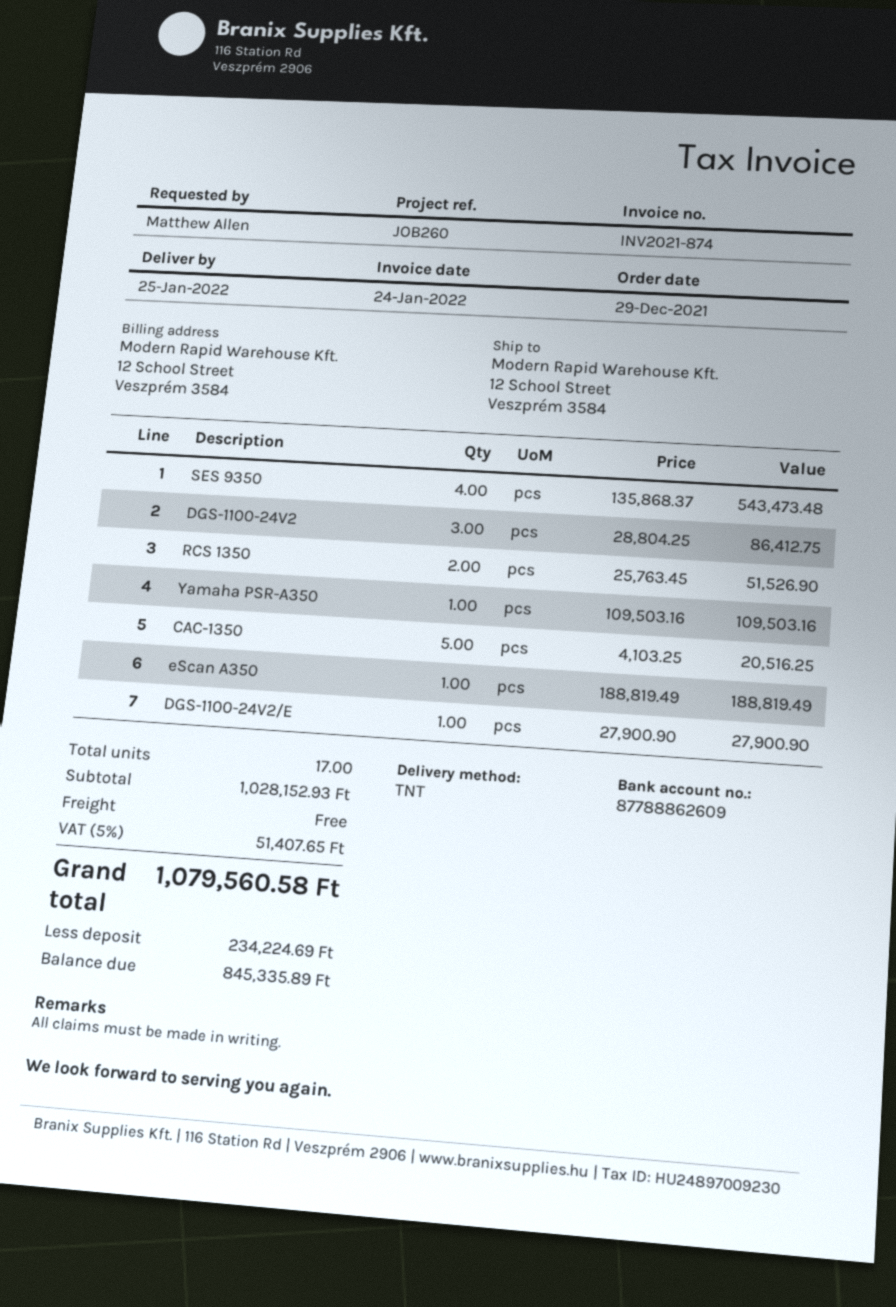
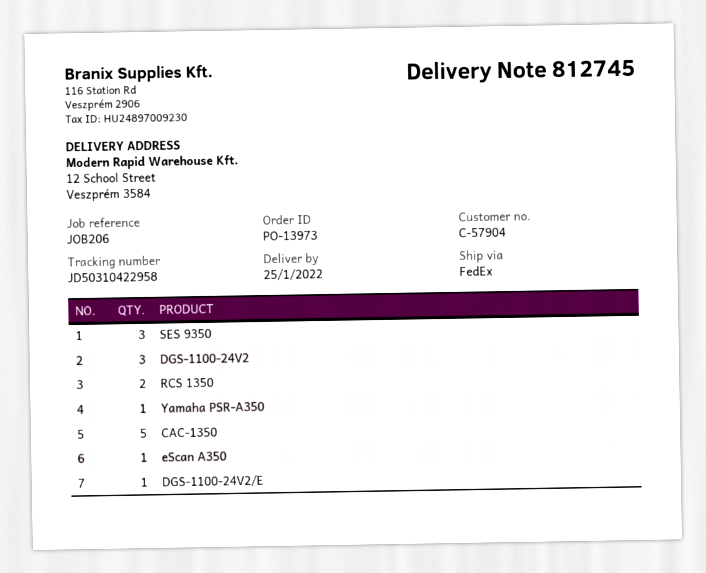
reference: JOB260 -> JOB206
shipping method: TNT -> FedEx
SES 9350: 4 -> 3

